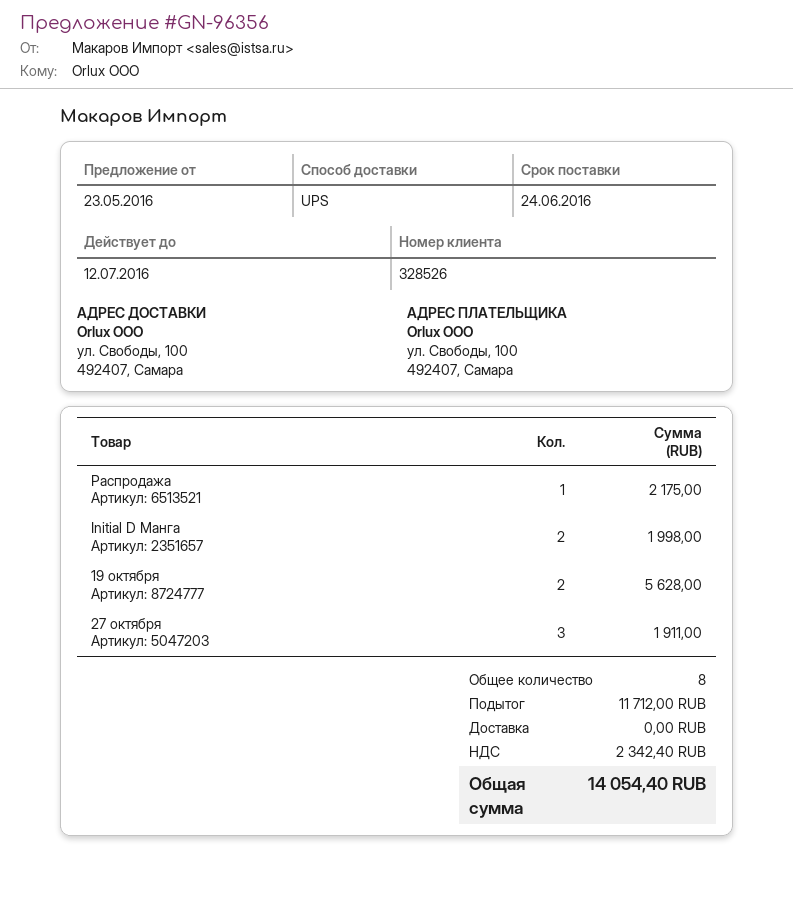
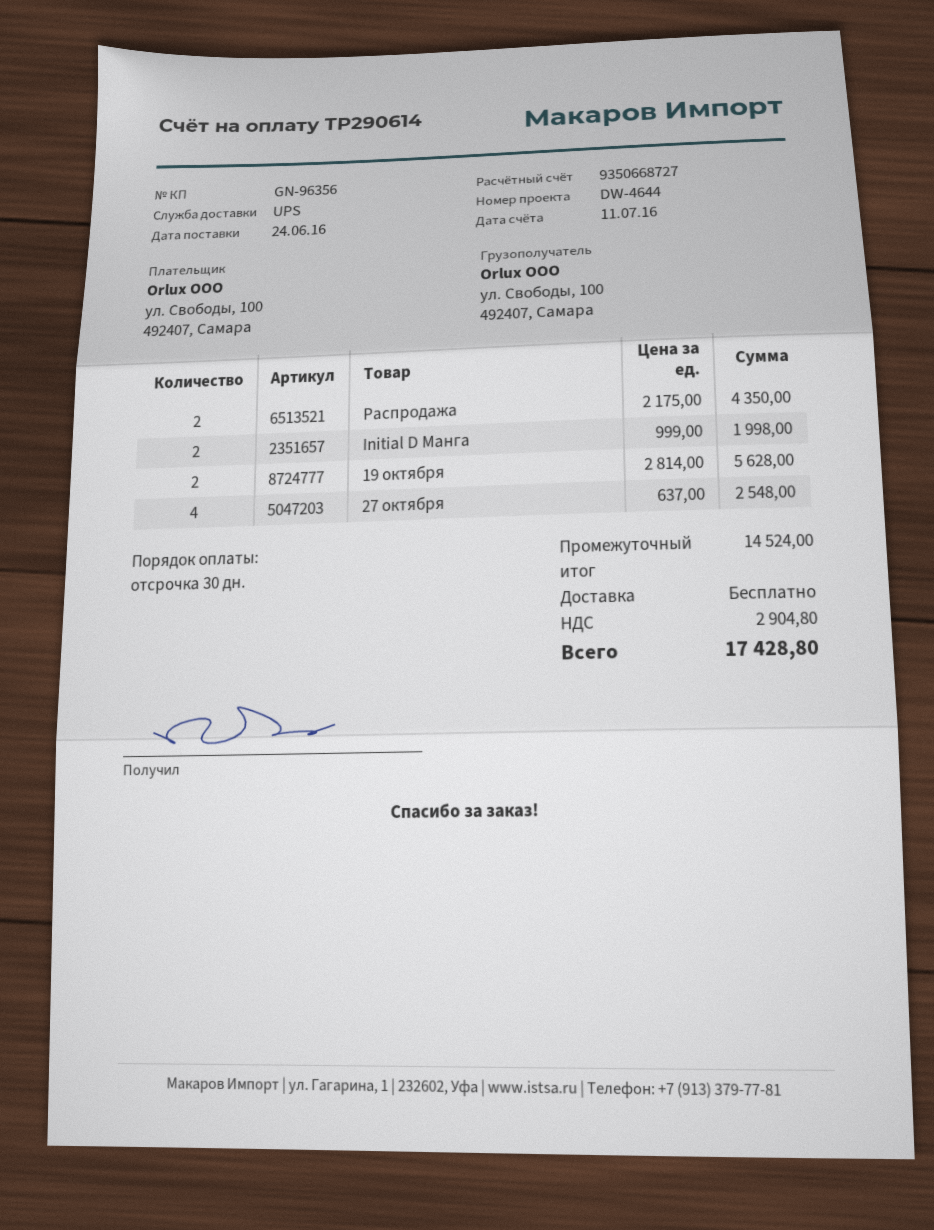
Распродажа: 1 for 2175.00 -> 2 for 4350.00
27 октября: 3 for 1911.00 -> 4 for 2548.00
subtotal: 11712.00 -> 14524.00
tax: 2342.40 -> 2904.80
total: 14054.40 -> 17428.80

